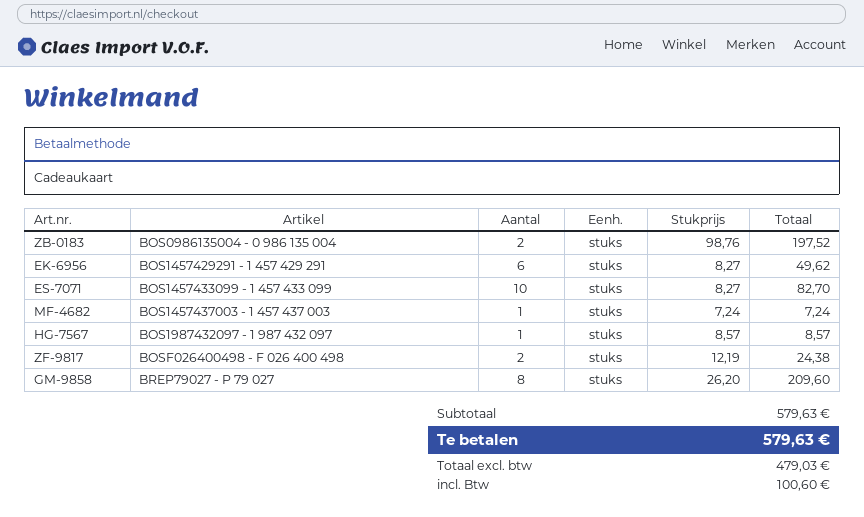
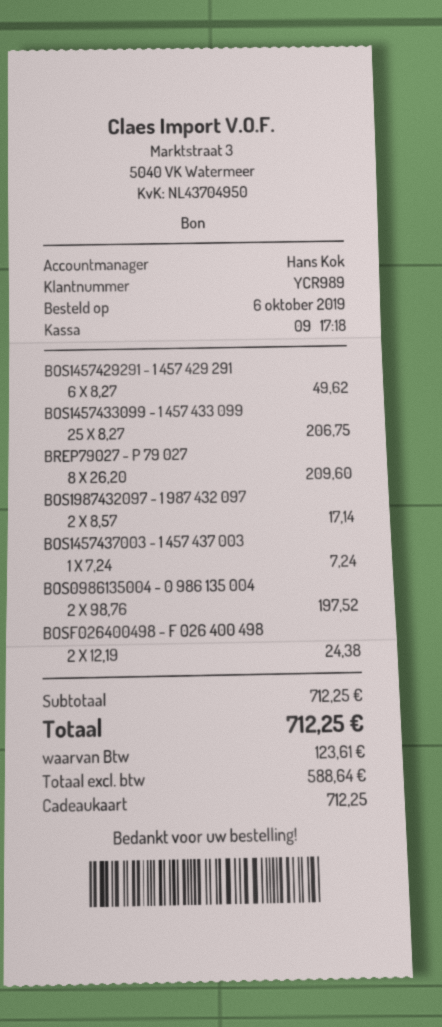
BOS1457433099 - 1 457 433 099: 10 x 8.27 = 82.70 -> 25 x 8.27 = 206.75
BOS1987432097 - 1 987 432 097: 1 x 8.57 = 8.57 -> 2 x 8.57 = 17.14
subtotal: 579.63 -> 712.25
net: 479.03 -> 588.64
tax: 100.60 -> 123.61
total: 579.63 -> 712.25

